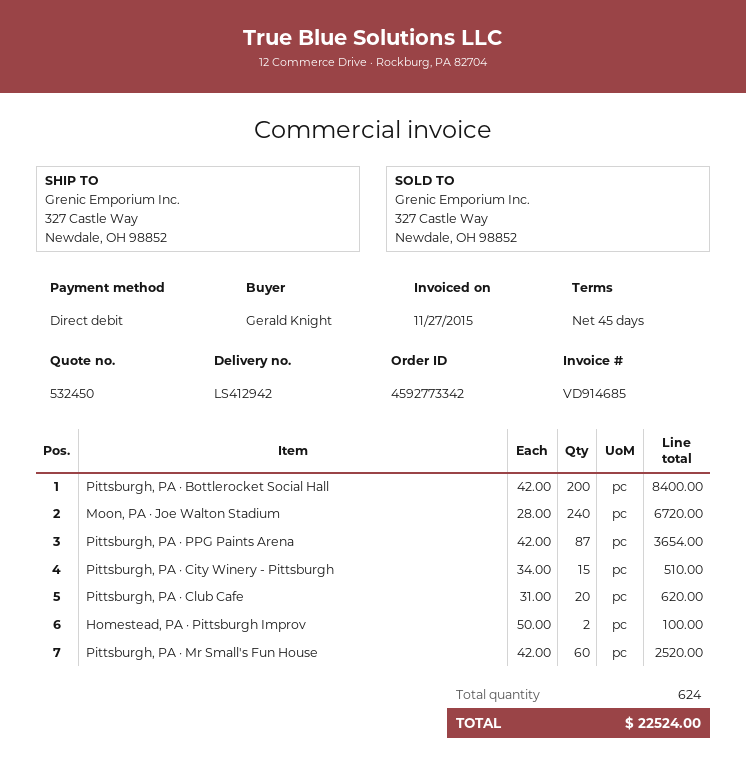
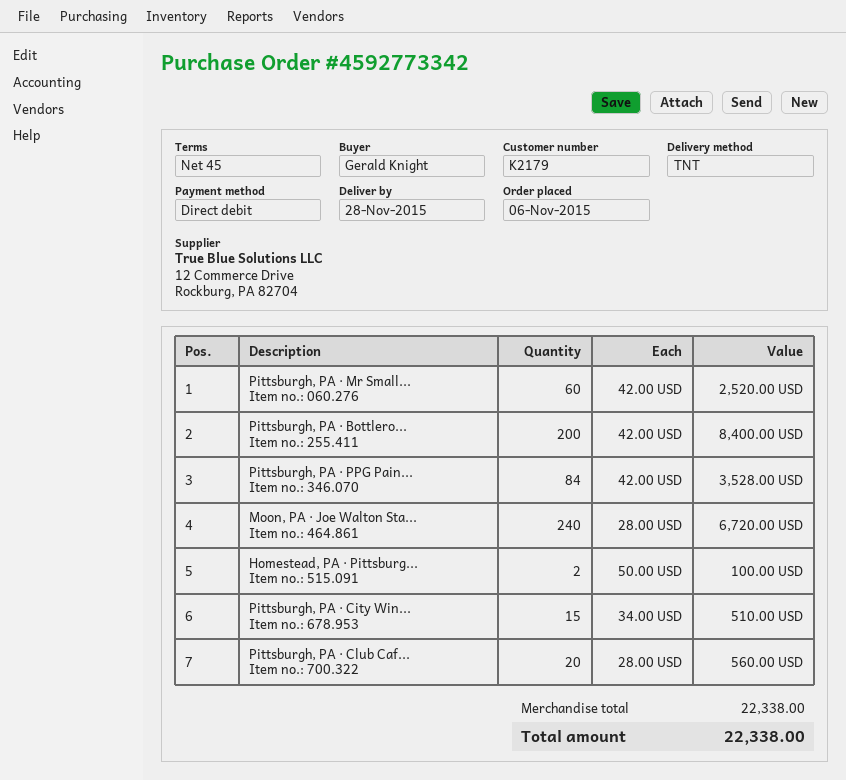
Pittsburgh, PA · PPG Paints Arena: 87 x 42.00 = 3654.00 -> 84 x 42.00 = 3528.00
Pittsburgh, PA · Club Cafe: 20 x 31.00 = 620.00 -> 20 x 28.00 = 560.00
total: 22524.00 -> 22338.00

